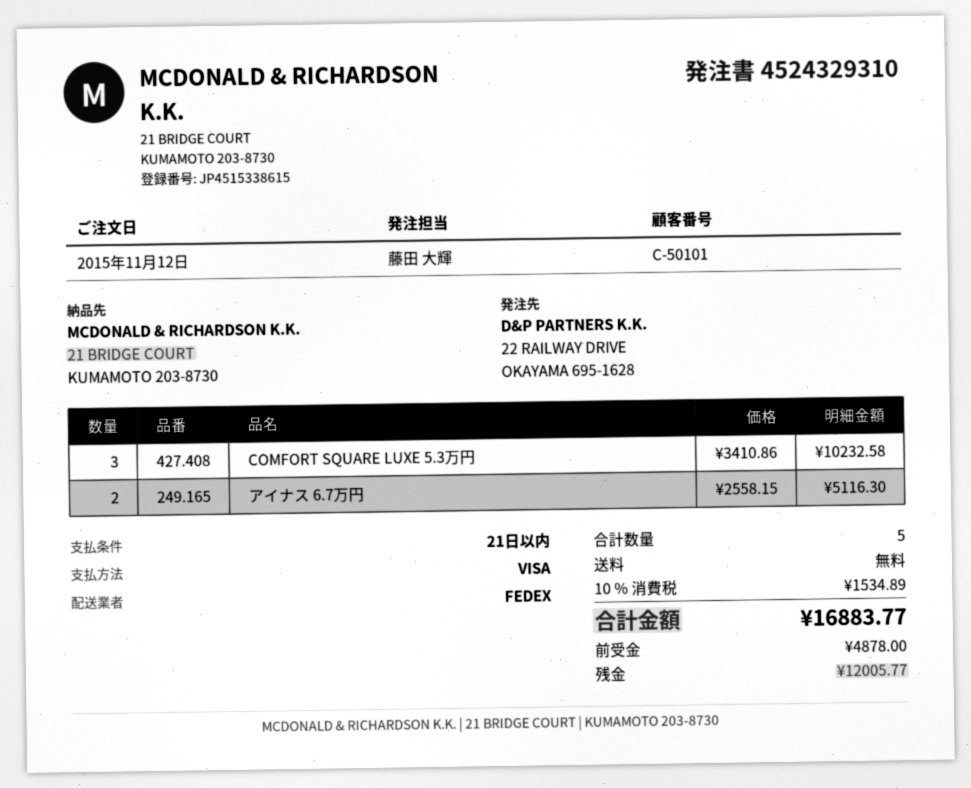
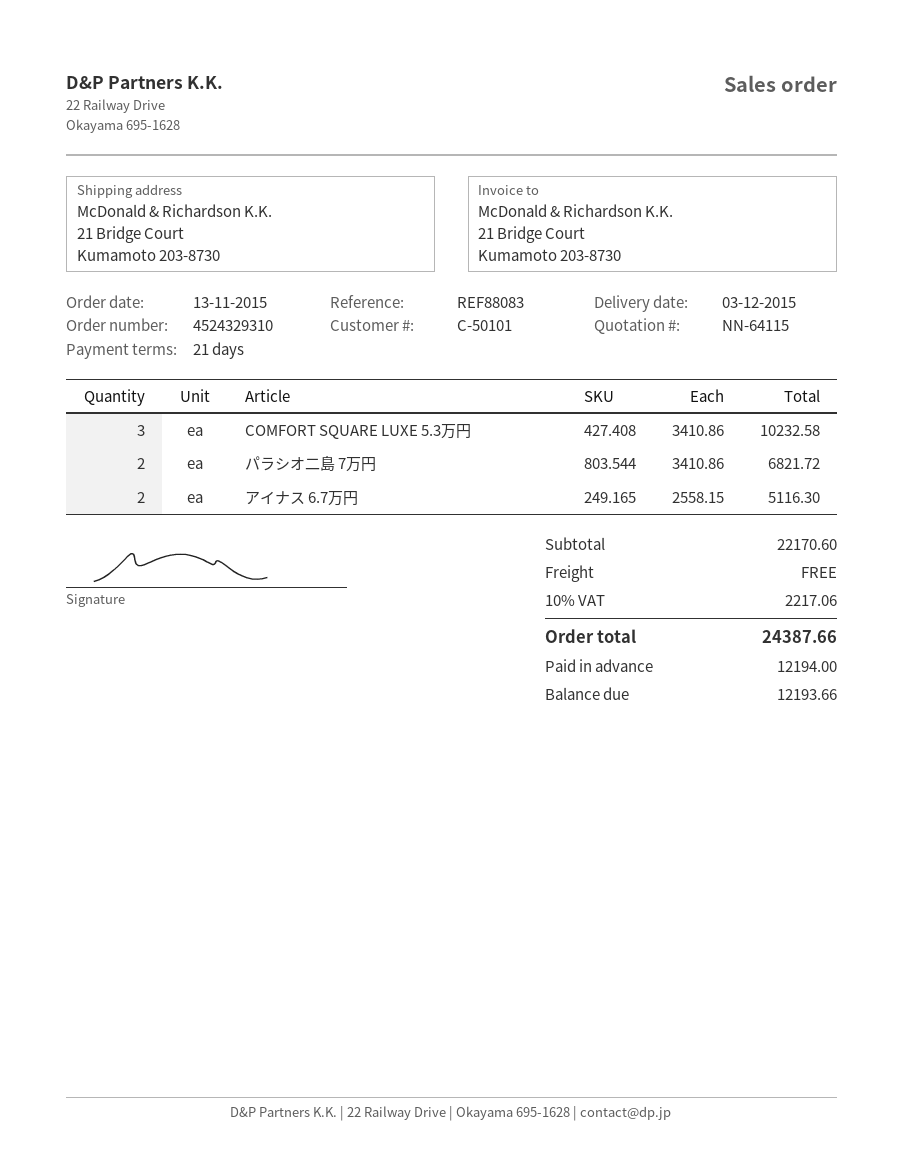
order date: 2015-11-12 -> 2015-11-13
パラシオ二島 7万円: none -> 2 x 3410.86 = 6821.72
tax: 10% = 1534.89 -> 10% = 2217.06
total: 16883.77 -> 24387.66
deposit: 4878.00 -> 12194.00
balance: 12005.77 -> 12193.66

